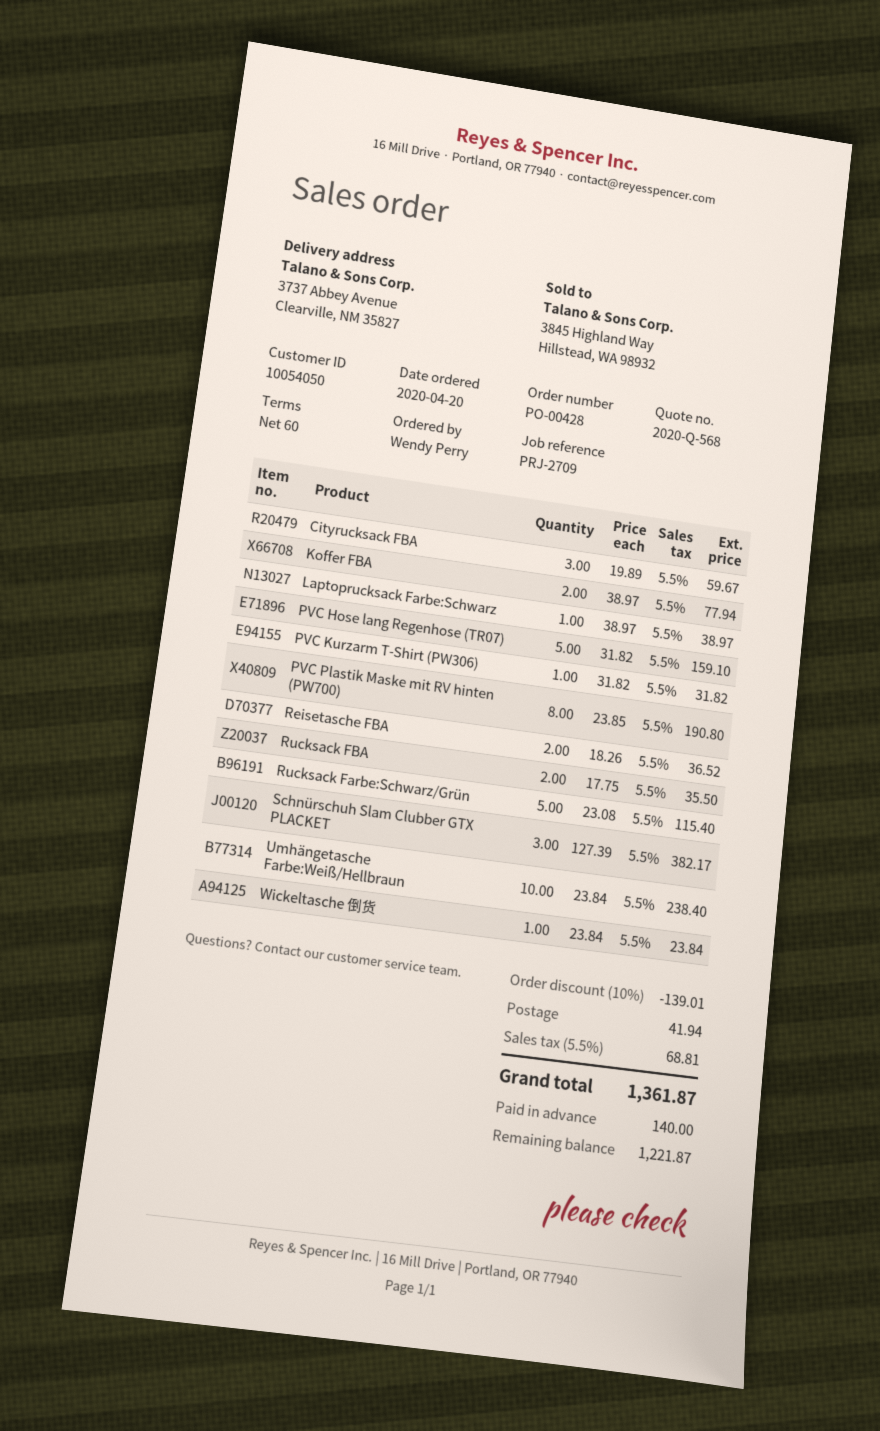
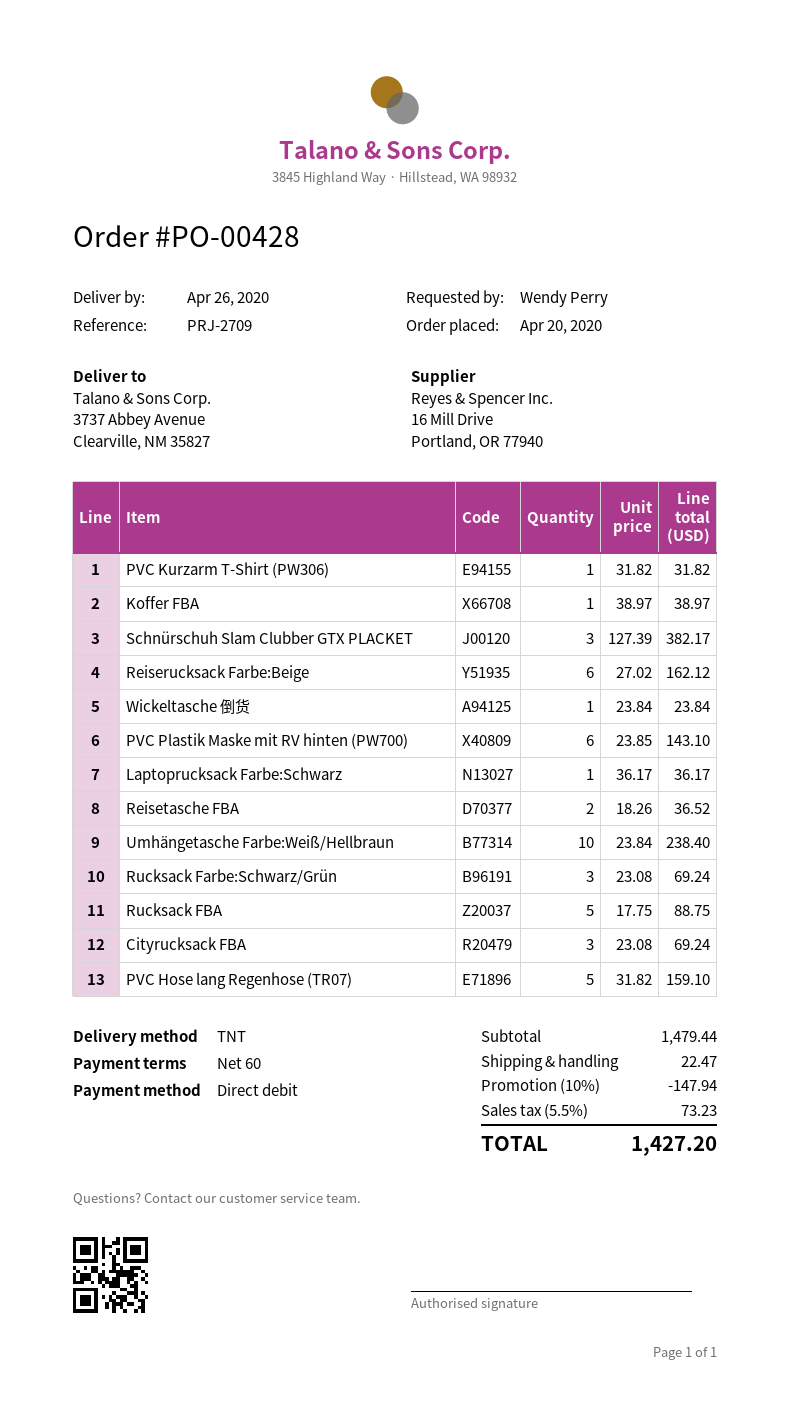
Cityrucksack FBA: 3 x 19.89 = 59.67 -> 3 x 23.08 = 69.24
Koffer FBA: 2 x 38.97 = 77.94 -> 1 x 38.97 = 38.97
Laptoprucksack Farbe:Schwarz: 1 x 38.97 = 38.97 -> 1 x 36.17 = 36.17
PVC Plastik Maske mit RV hinten (PW700): 8 x 23.85 = 190.80 -> 6 x 23.85 = 143.10
Rucksack FBA: 2 x 17.75 = 35.50 -> 5 x 17.75 = 88.75
Rucksack Farbe:Schwarz/Grün: 5 x 23.08 = 115.40 -> 3 x 23.08 = 69.24
Reiserucksack Farbe:Beige: none -> 6 x 27.02 = 162.12
discount: 10% = 139.01 -> 10% = 147.94
shipping: 41.94 -> 22.47
tax: 5.5% = 68.81 -> 5.5% = 73.23
total: 1361.87 -> 1427.20

